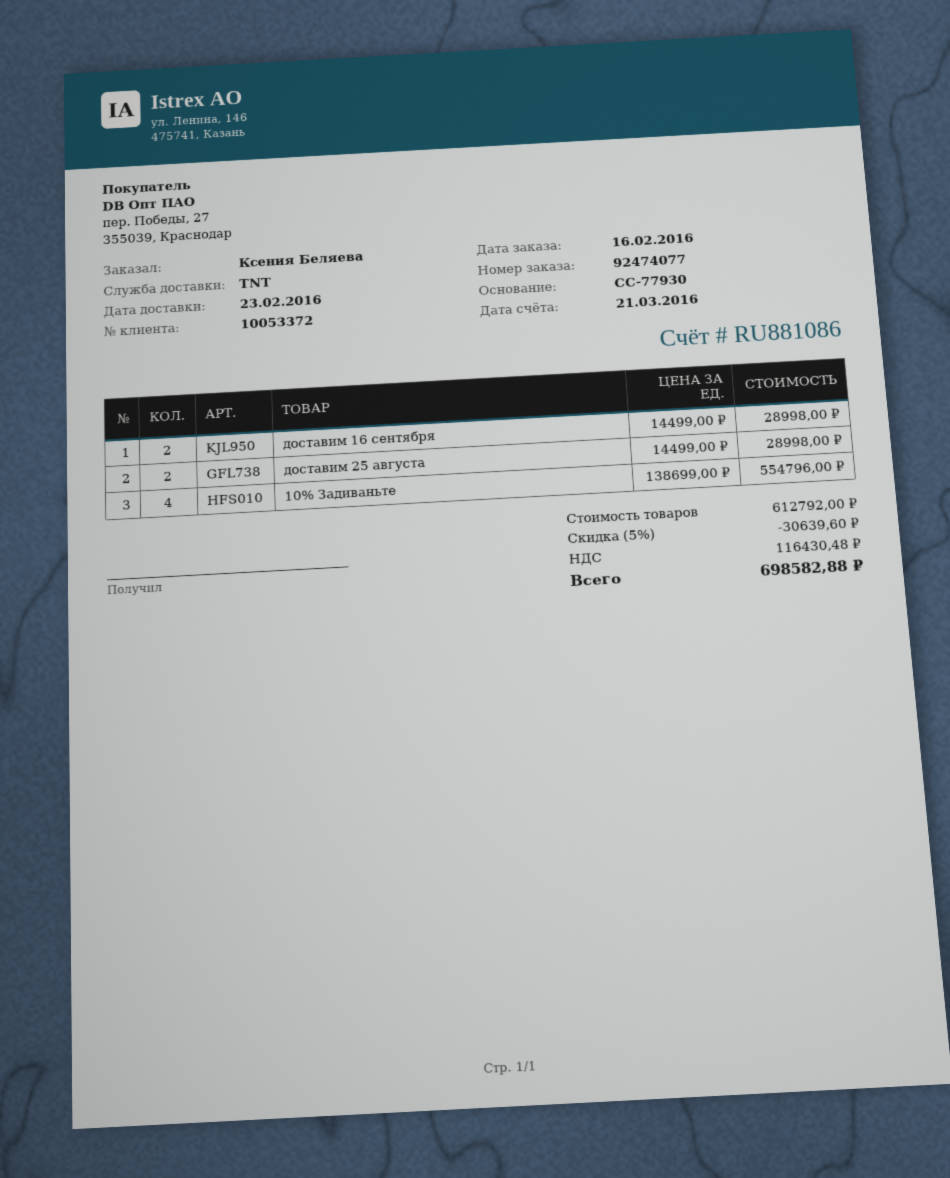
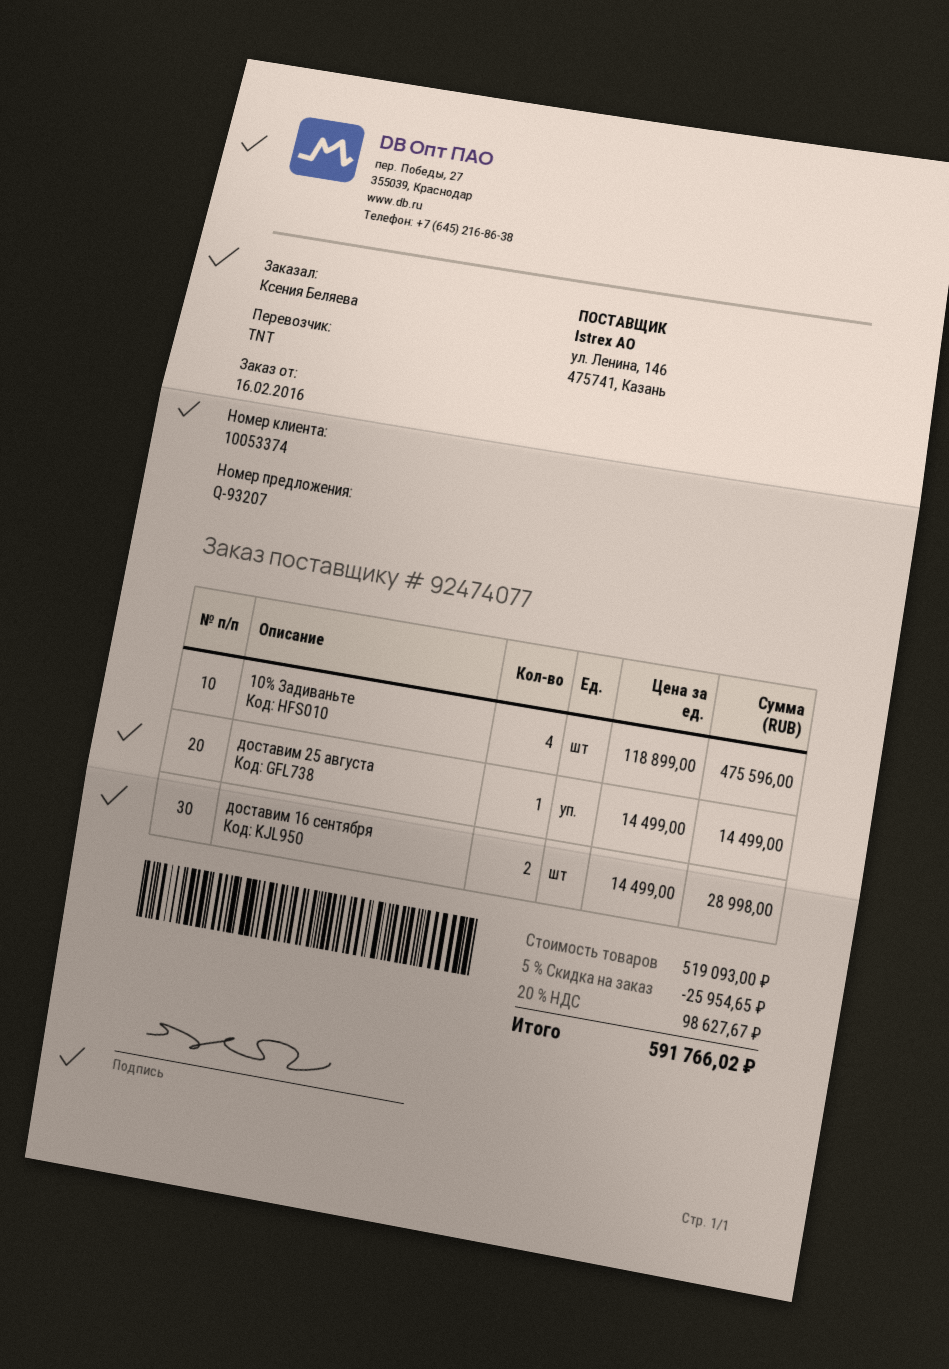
customer number: 10053372 -> 10053374
доставим 25 августа: 2 x 14499.00 = 28998.00 -> 1 x 14499.00 = 14499.00
10% Задиваньте: 4 x 138699.00 = 554796.00 -> 4 x 118899.00 = 475596.00
subtotal: 612792.00 -> 519093.00
discount: 5% = 30639.60 -> 5% = 25954.65
tax: 116430.48 -> 98627.67
total: 698582.88 -> 591766.02

